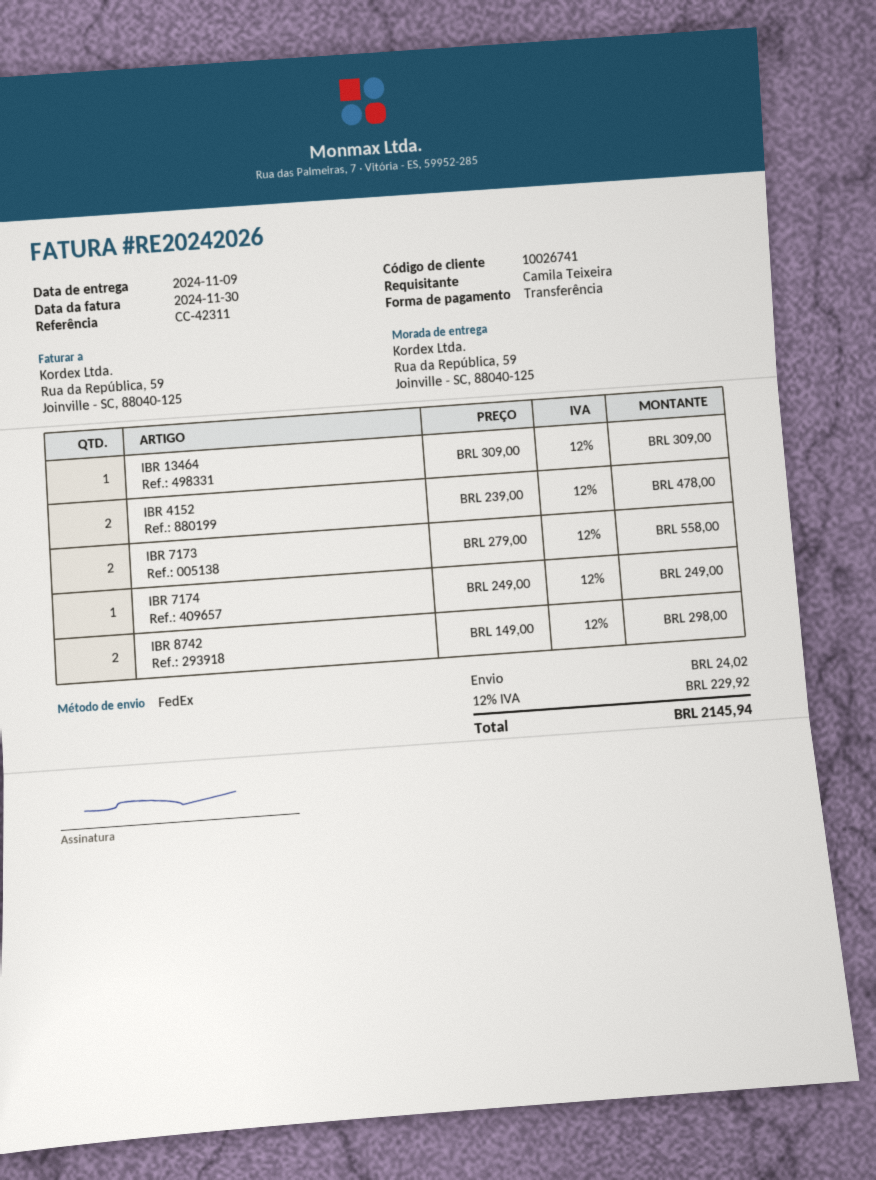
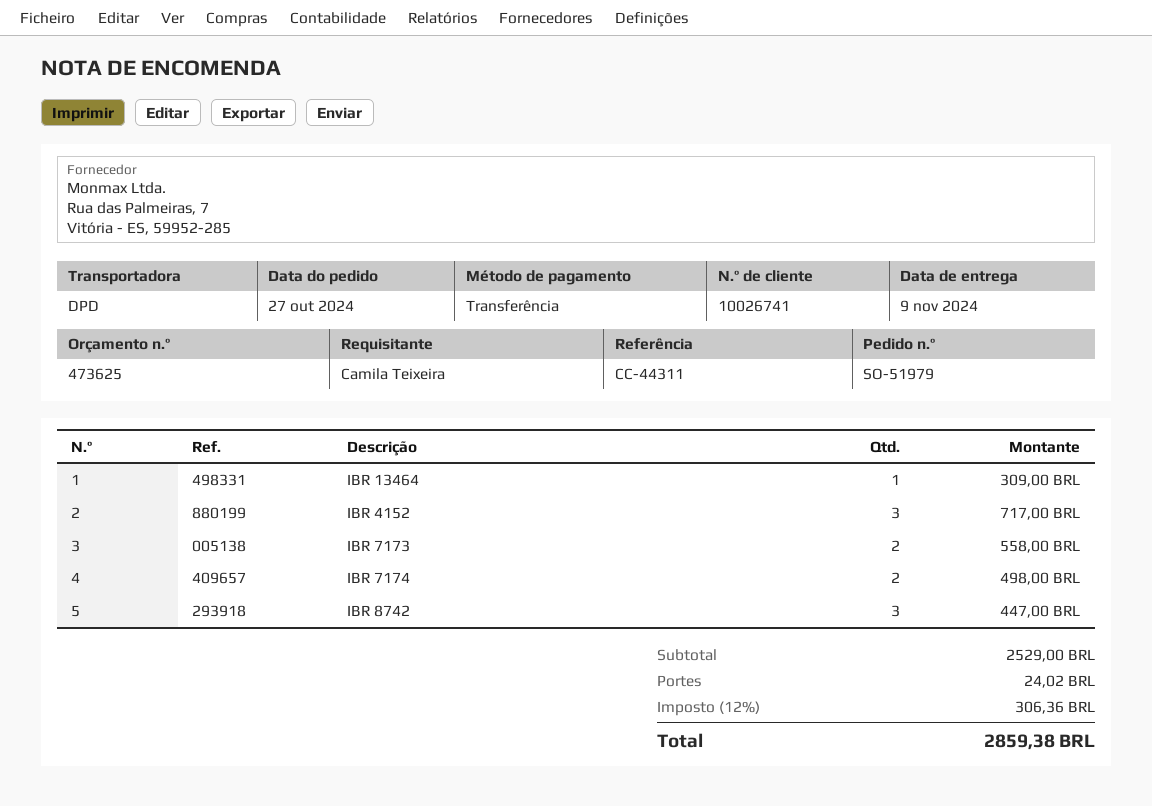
reference: CC-42311 -> CC-44311
shipping method: FedEx -> DPD
IBR 4152: 2 for 478.00 -> 3 for 717.00
IBR 7174: 1 for 249.00 -> 2 for 498.00
IBR 8742: 2 for 298.00 -> 3 for 447.00
tax: 12% = 229.92 -> 12% = 306.36
total: 2145.94 -> 2859.38

